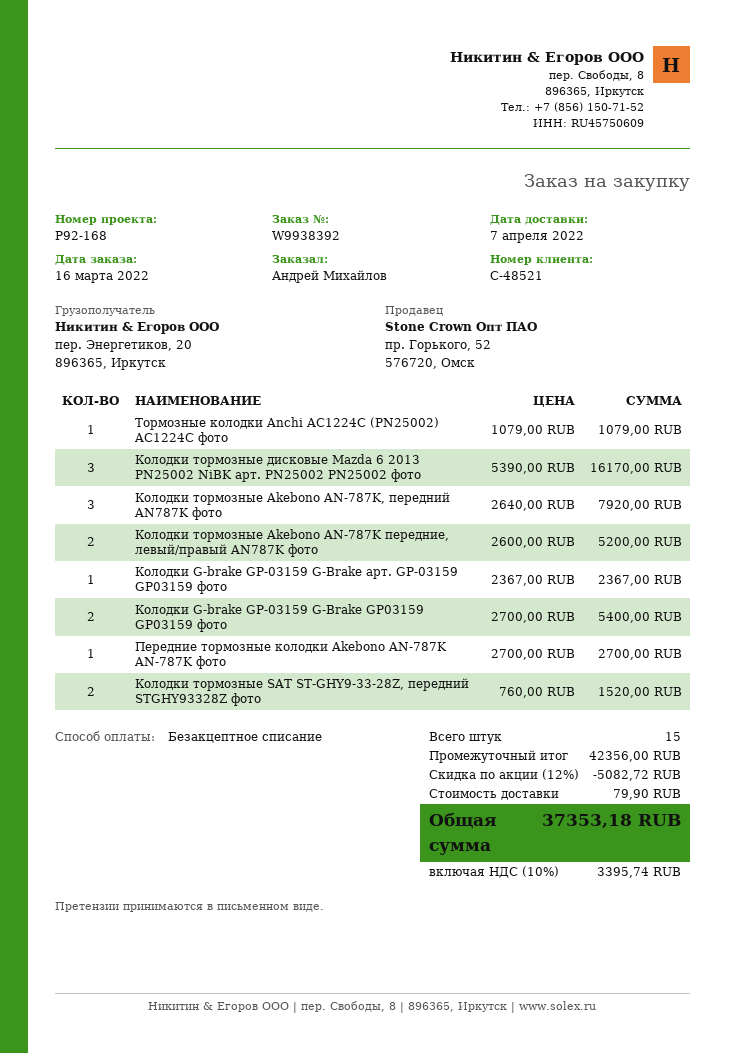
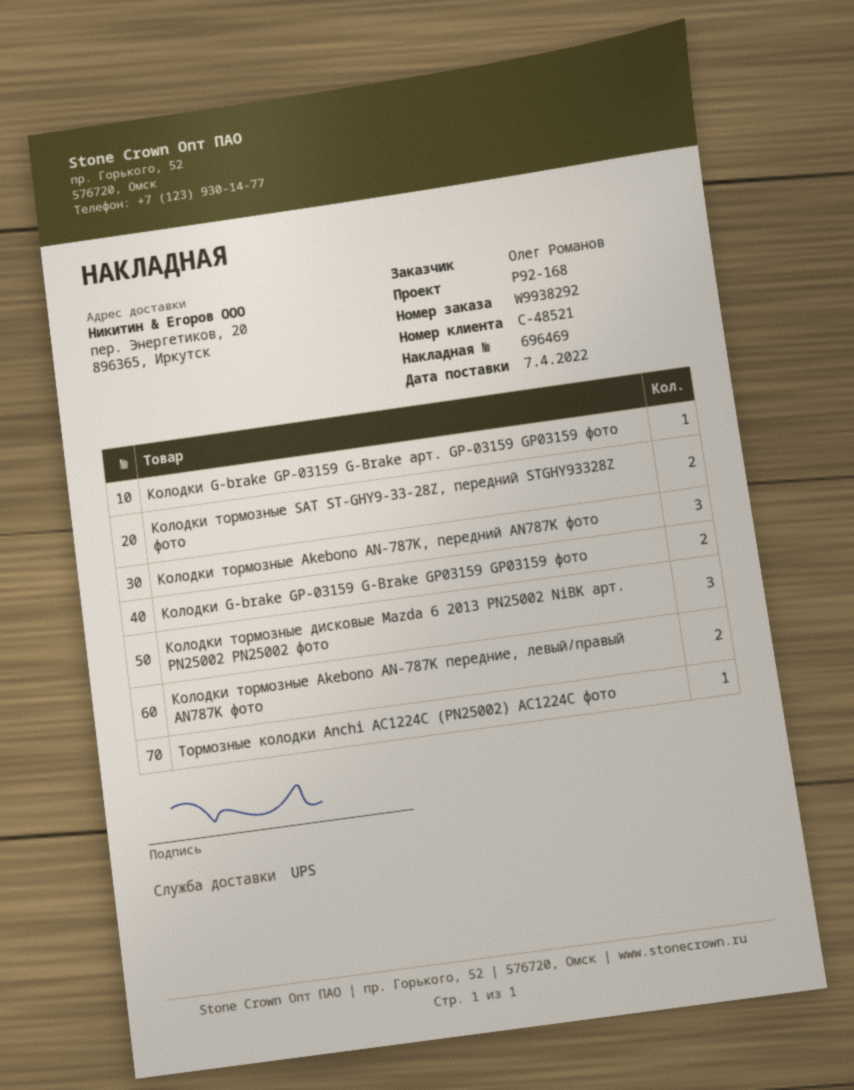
order number: W9938392 -> W9938292
ordered by: Андрей Михайлов -> Олег Романов
Передние тормозные колодки Akebono AN-787K AN-787K фото: 1 -> none

